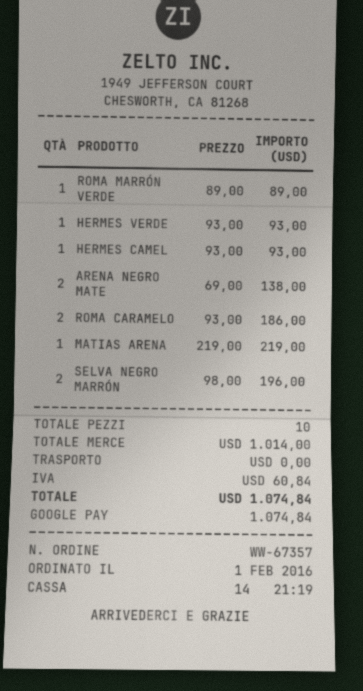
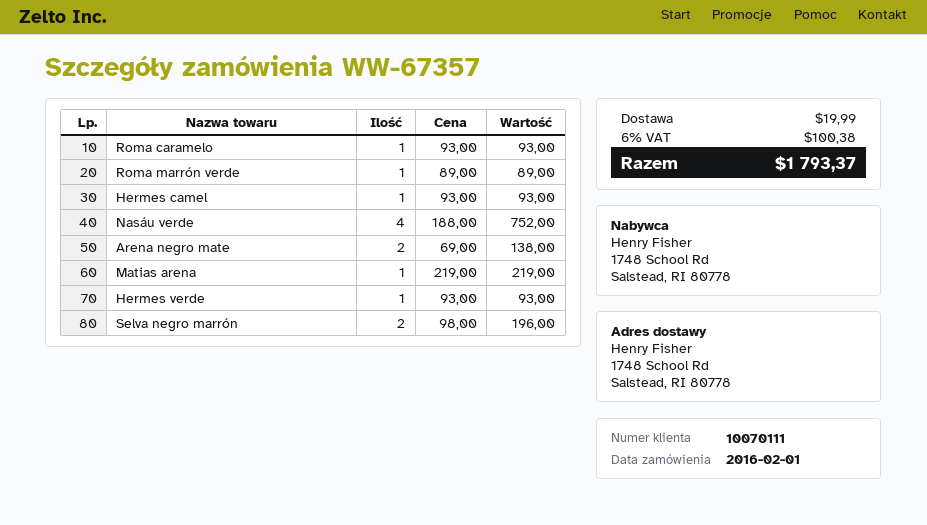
ROMA CARAMELO: 2 x 93.00 = 186.00 -> 1 x 93.00 = 93.00
Nasáu verde: none -> 4 x 188.00 = 752.00
shipping: 0.00 -> 19.99
tax: 60.84 -> 100.38
total: 1074.84 -> 1793.37

